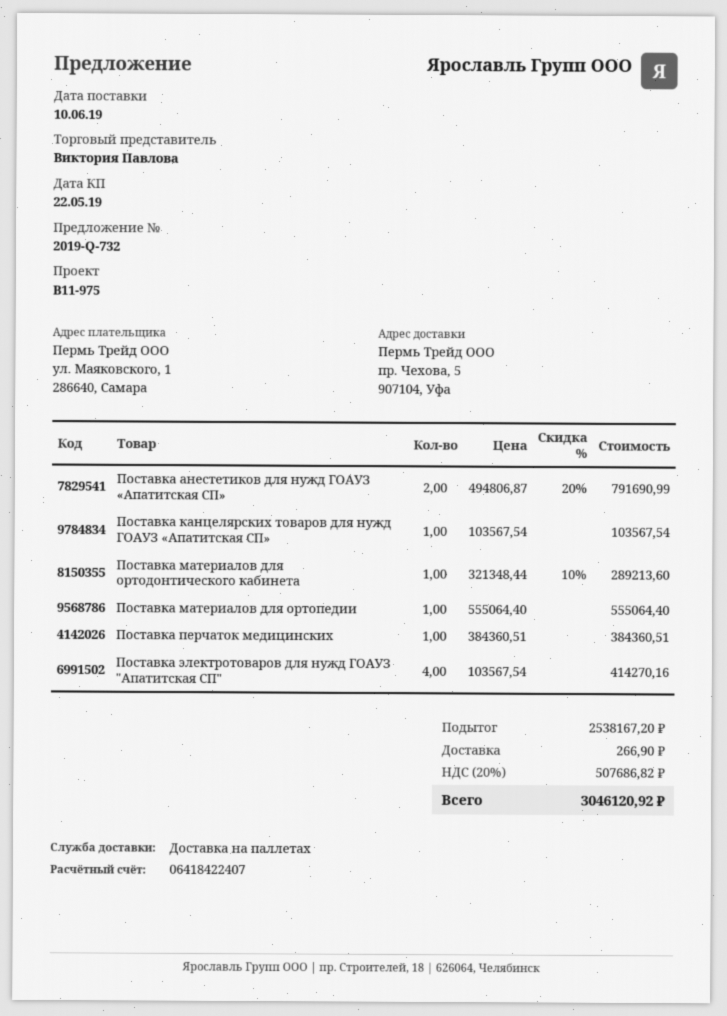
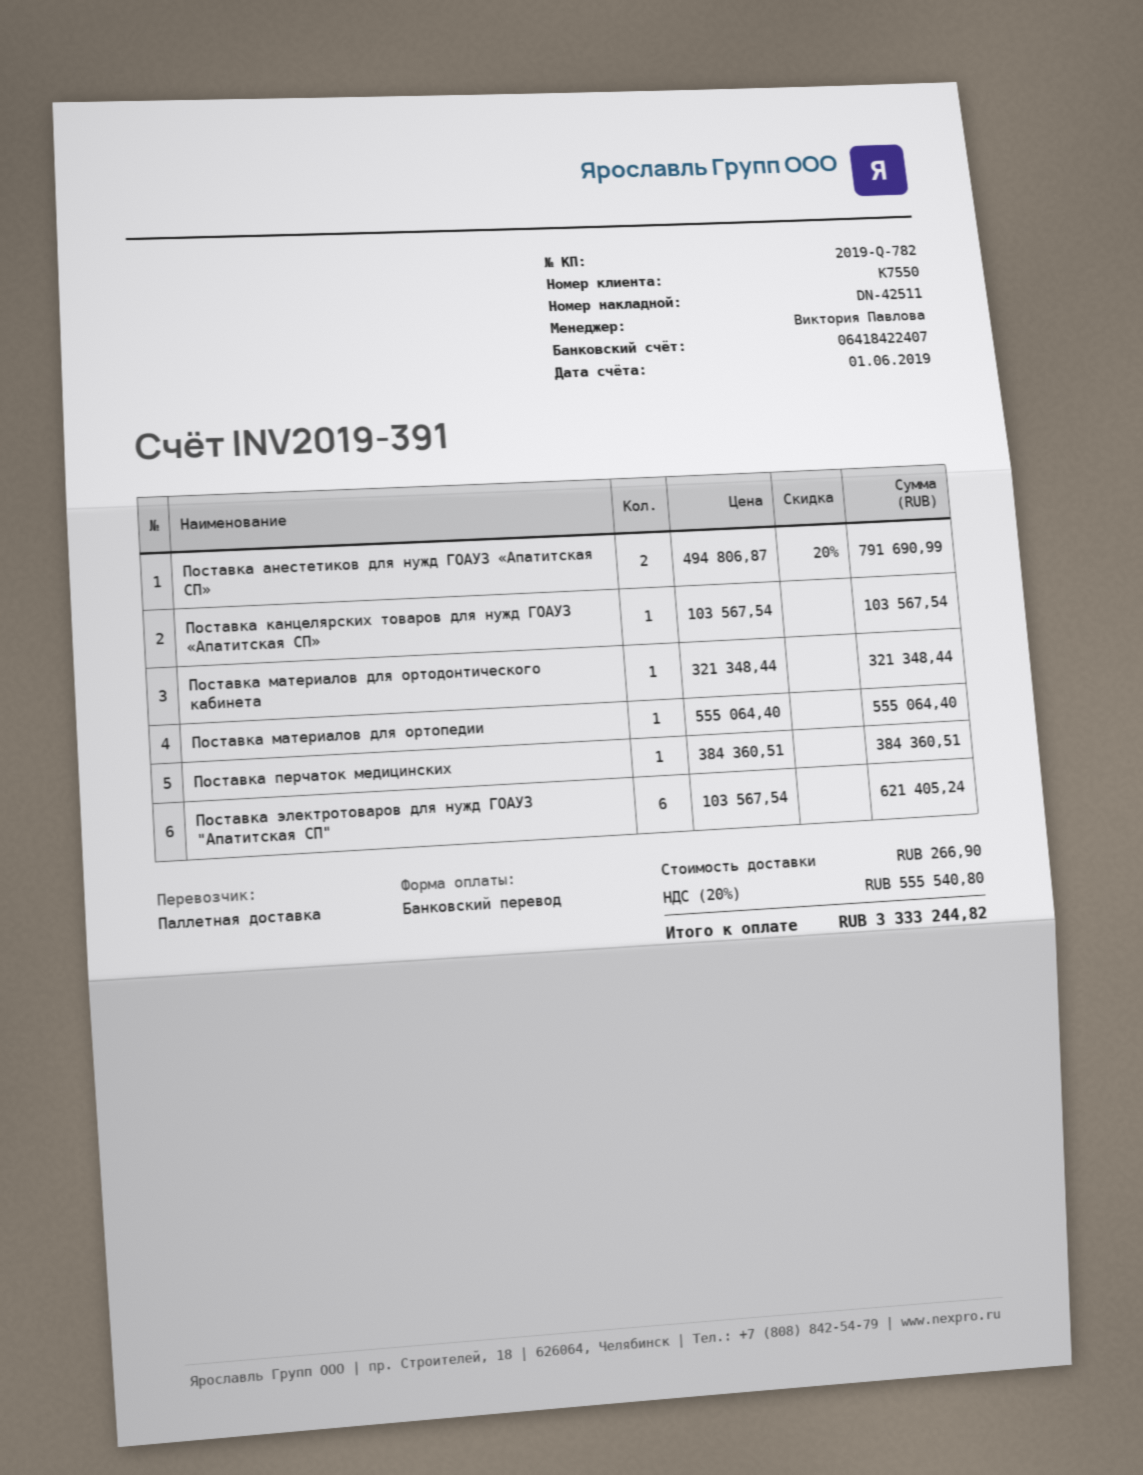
quote number: 2019-Q-732 -> 2019-Q-782
Поставка материалов для ортодонтического кабинета: 1 x 321348.44 - 10% = 289213.60 -> 1 x 321348.44 = 321348.44
Поставка электротоваров для нужд ГОАУЗ "Апатитская СП": 4 x 103567.54 = 414270.16 -> 6 x 103567.54 = 621405.24
tax: 20% = 507686.82 -> 20% = 555540.80
total: 3046120.92 -> 3333244.82

